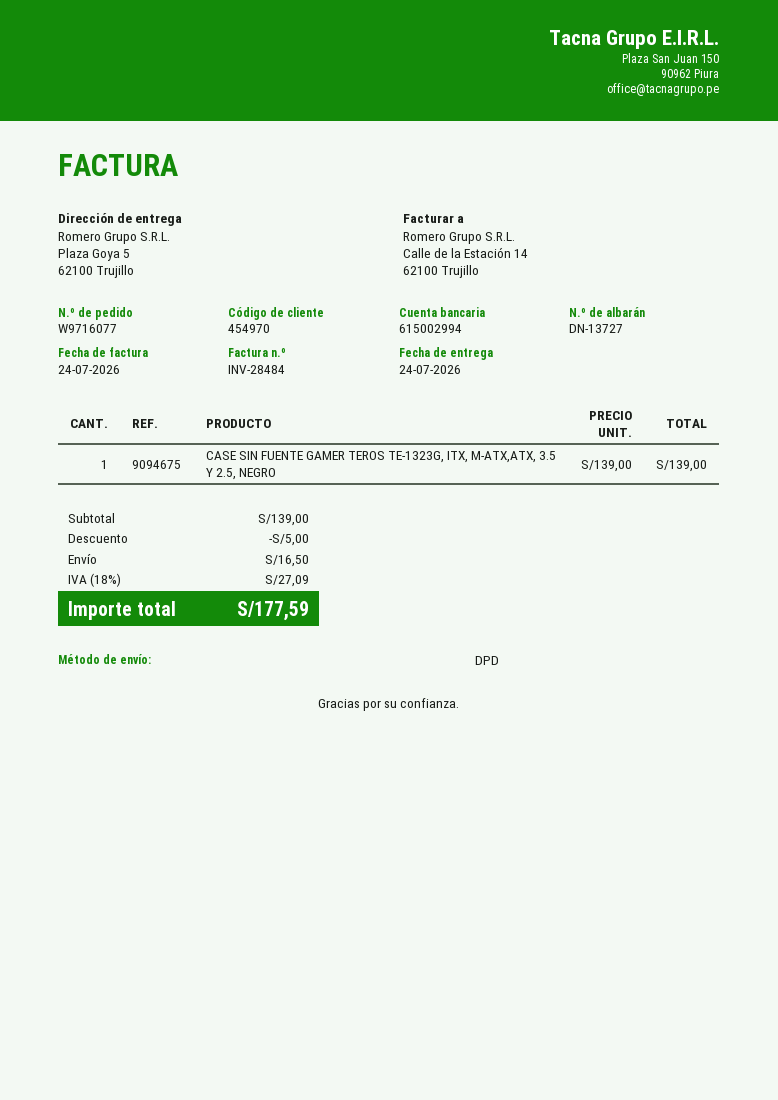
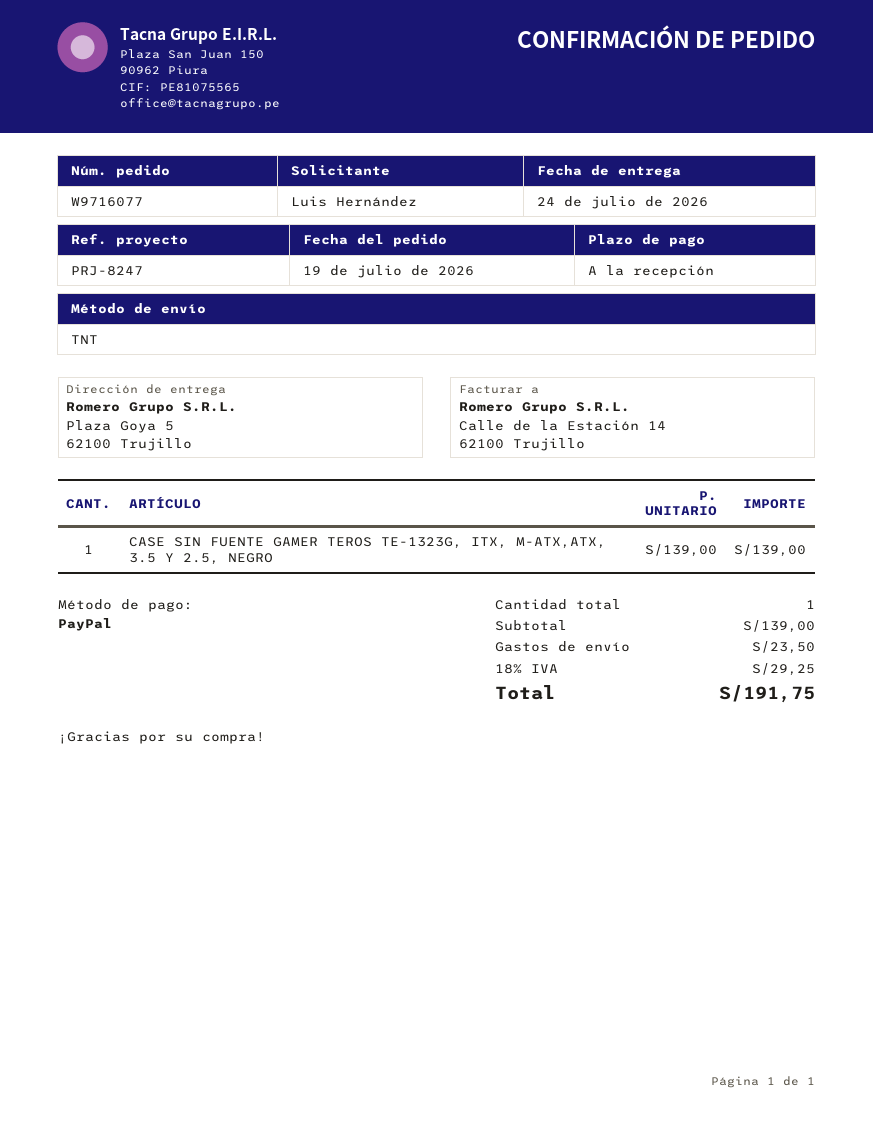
shipping method: DPD -> TNT
discount: 5.00 -> none
shipping: 16.50 -> 23.50
tax: 18% = 27.09 -> 18% = 29.25
total: 177.59 -> 191.75

